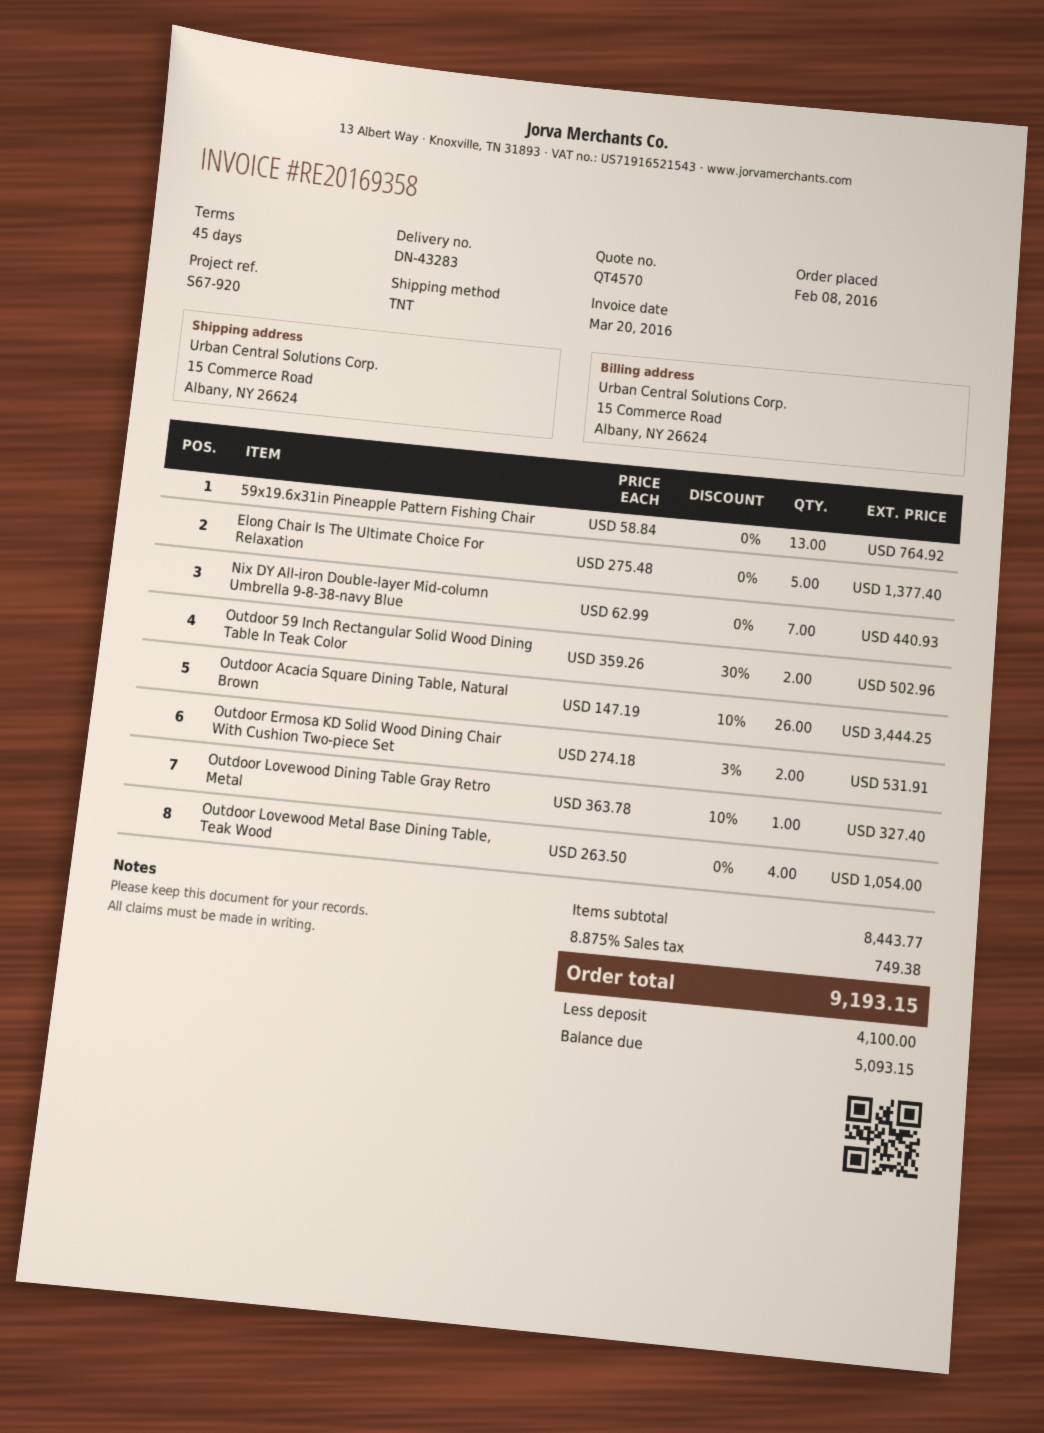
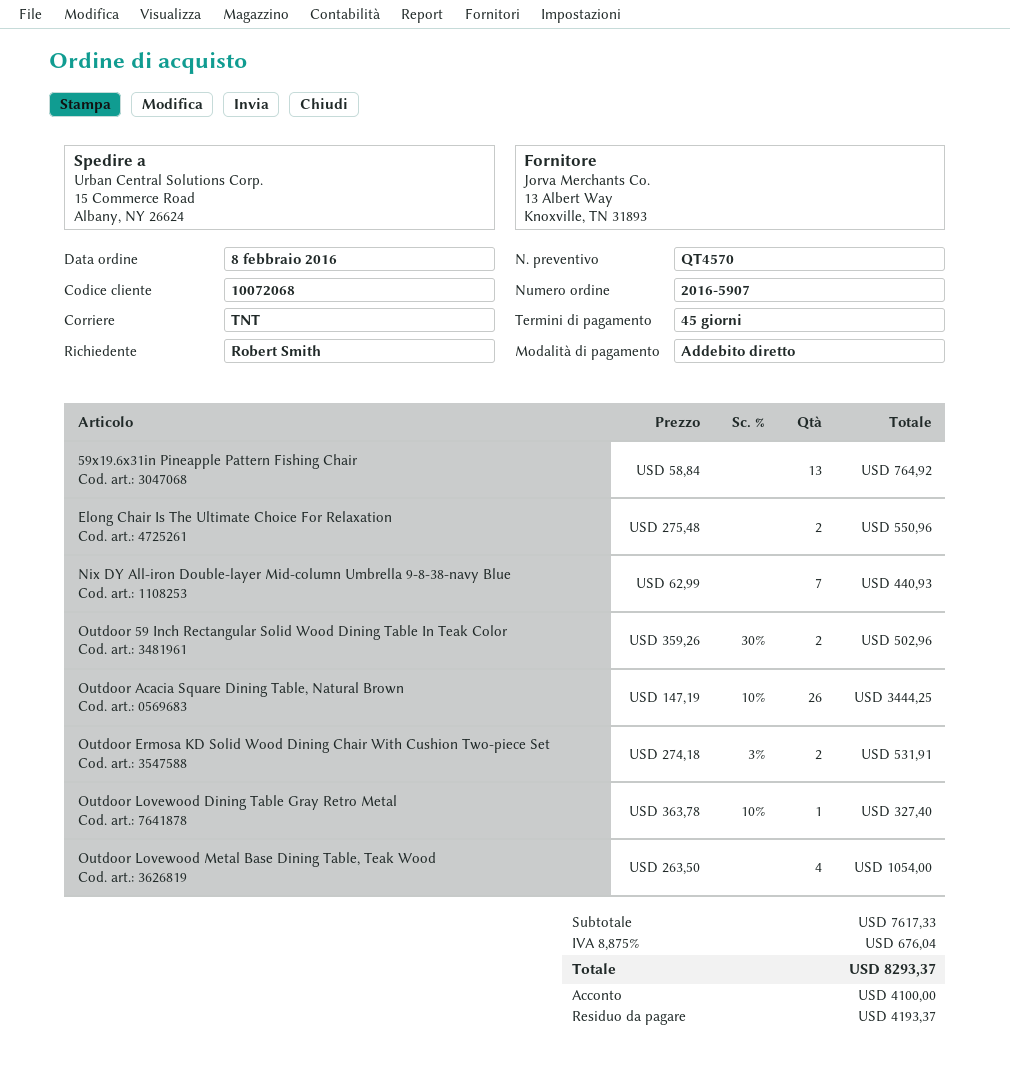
Elong Chair Is The Ultimate Choice For Relaxation: 5 x 275.48 = 1377.40 -> 2 x 275.48 = 550.96
subtotal: 8443.77 -> 7617.33
tax: 8.875% = 749.38 -> 8.875% = 676.04
total: 9193.15 -> 8293.37
balance: 5093.15 -> 4193.37

